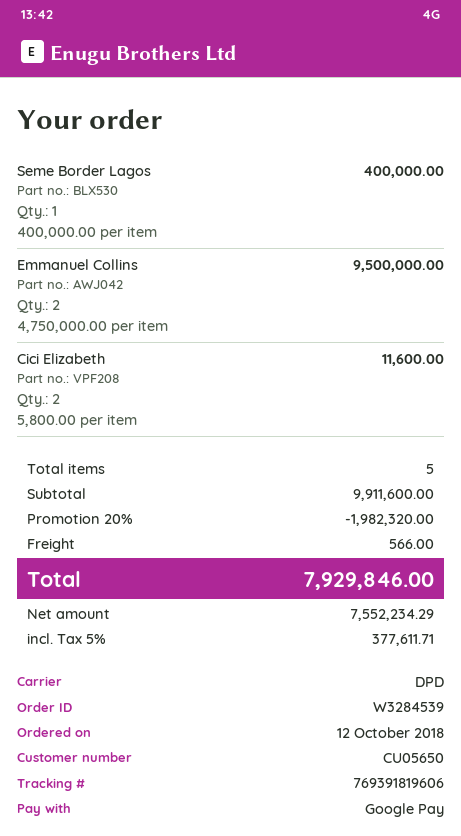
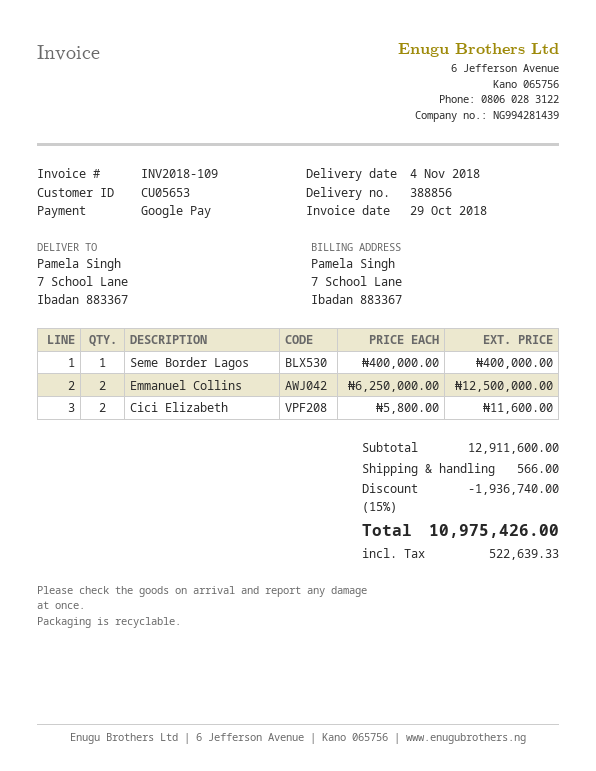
customer number: CU05650 -> CU05653
Emmanuel Collins: 2 x 4750000.00 = 9500000.00 -> 2 x 6250000.00 = 12500000.00
subtotal: 9911600.00 -> 12911600.00
discount: 20% = 1982320.00 -> 15% = 1936740.00
tax: 377611.71 -> 522639.33
total: 7929846.00 -> 10975426.00

